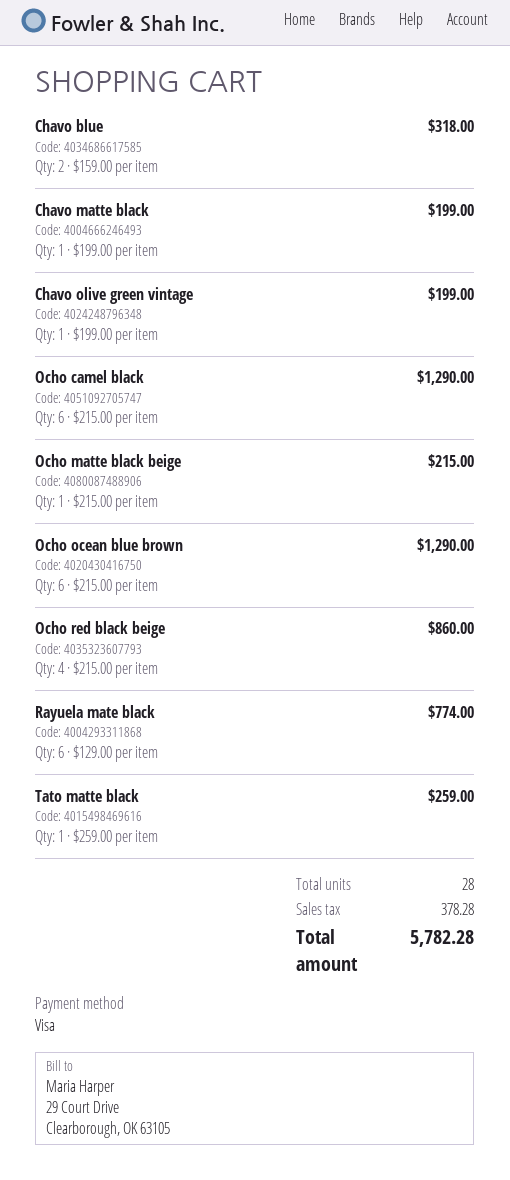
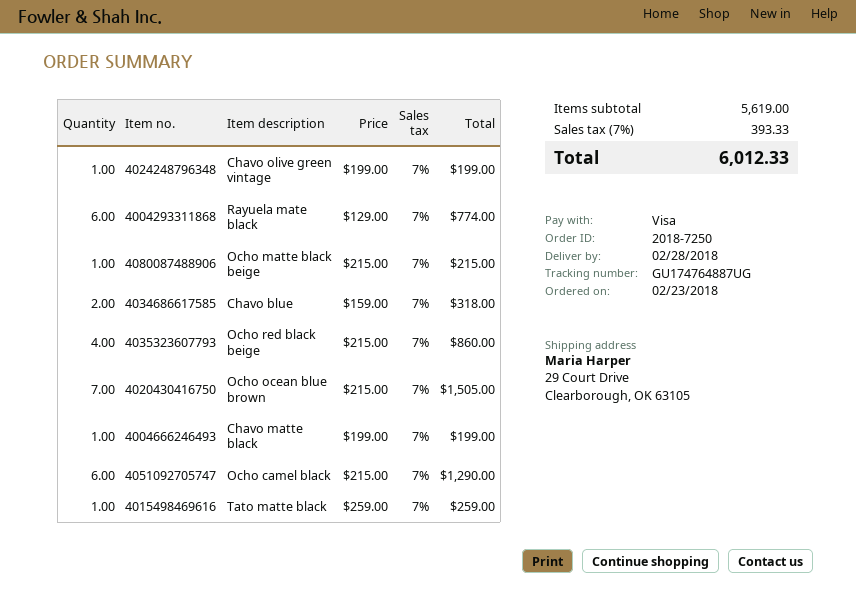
Ocho ocean blue brown: 6 x 215.00 = 1290.00 -> 7 x 215.00 = 1505.00
tax: 378.28 -> 393.33
total: 5782.28 -> 6012.33

